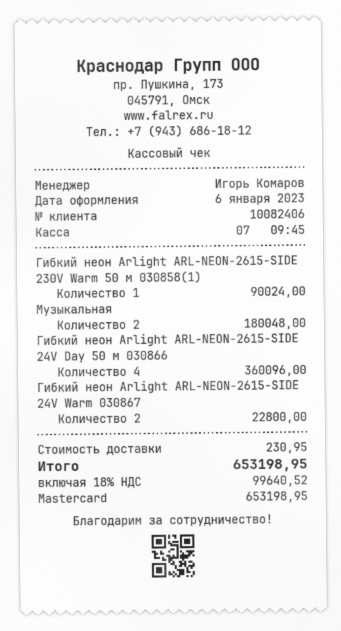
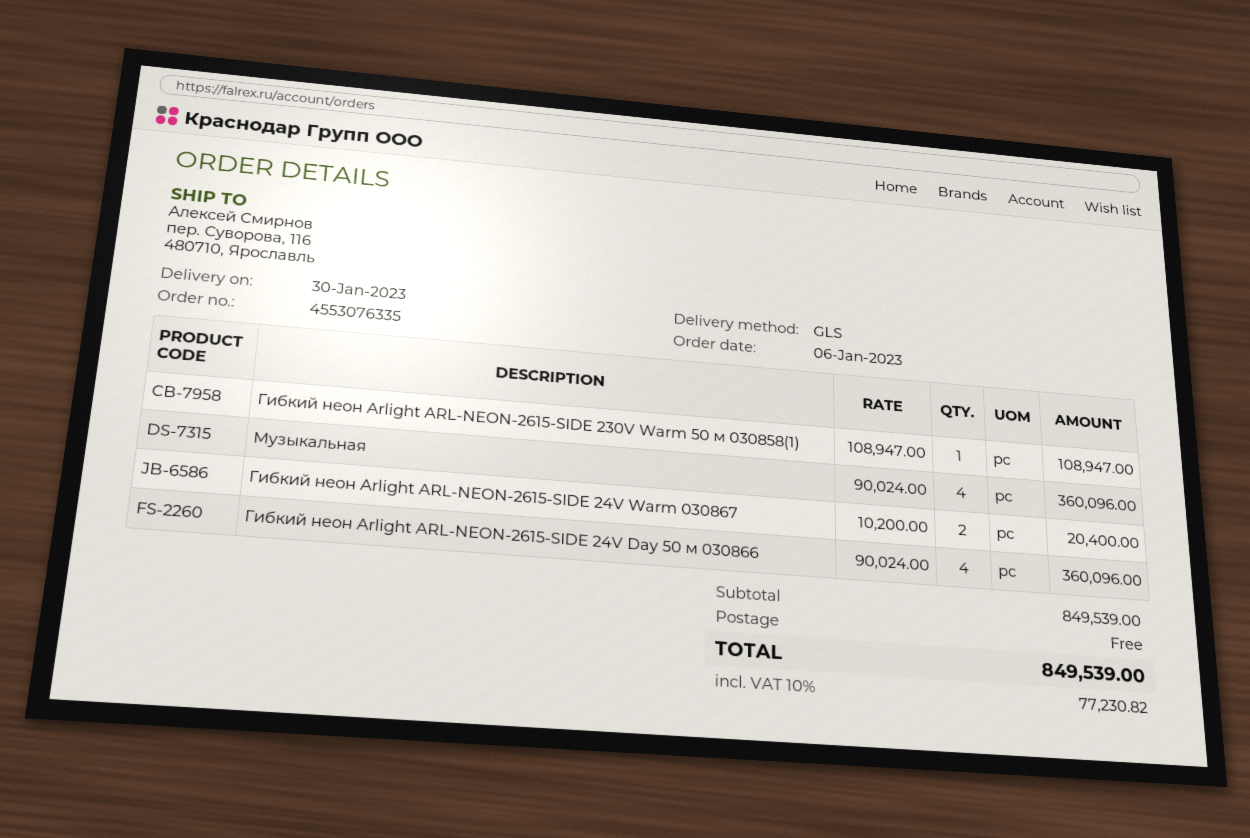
Гибкий неон Arlight ARL-NEON-2615-SIDE 230V Warm 50 м 030858(1): 1 for 90024.00 -> 1 for 108947.00
Музыкальная: 2 for 180048.00 -> 4 for 360096.00
Гибкий неон Arlight ARL-NEON-2615-SIDE 24V Warm 030867: 2 for 22800.00 -> 2 for 20400.00
shipping: 230.95 -> 0.00
tax: 18% = 99640.52 -> 10% = 77230.82
total: 653198.95 -> 849539.00

